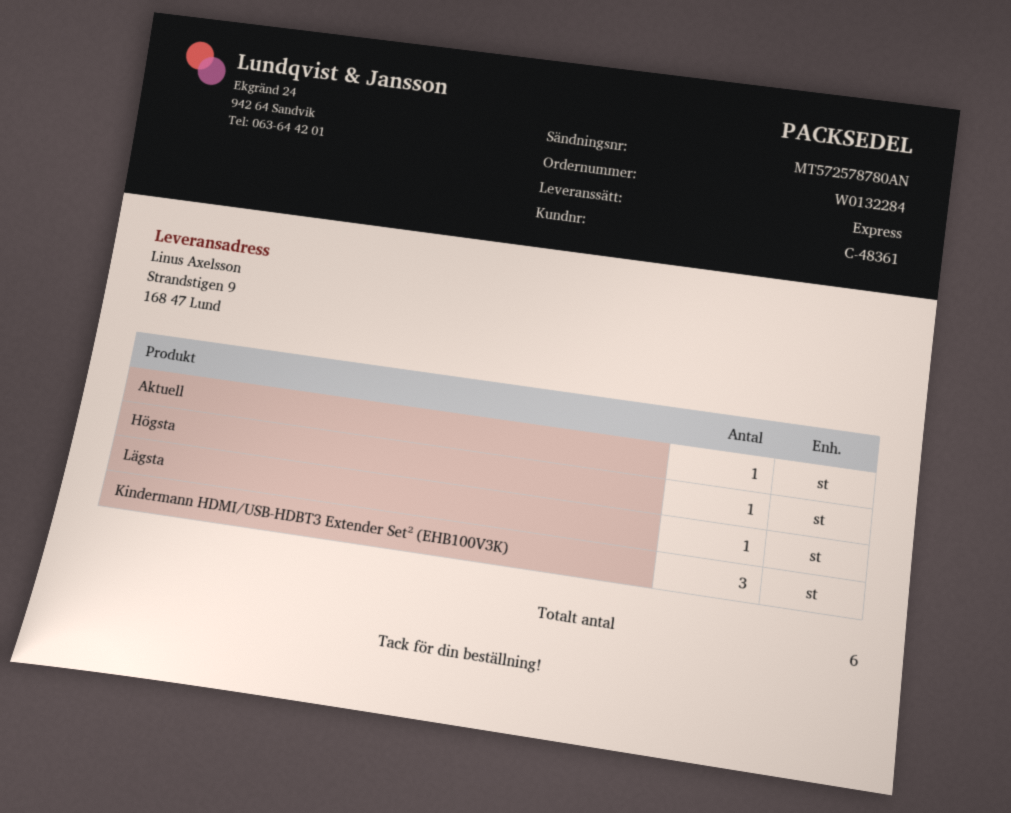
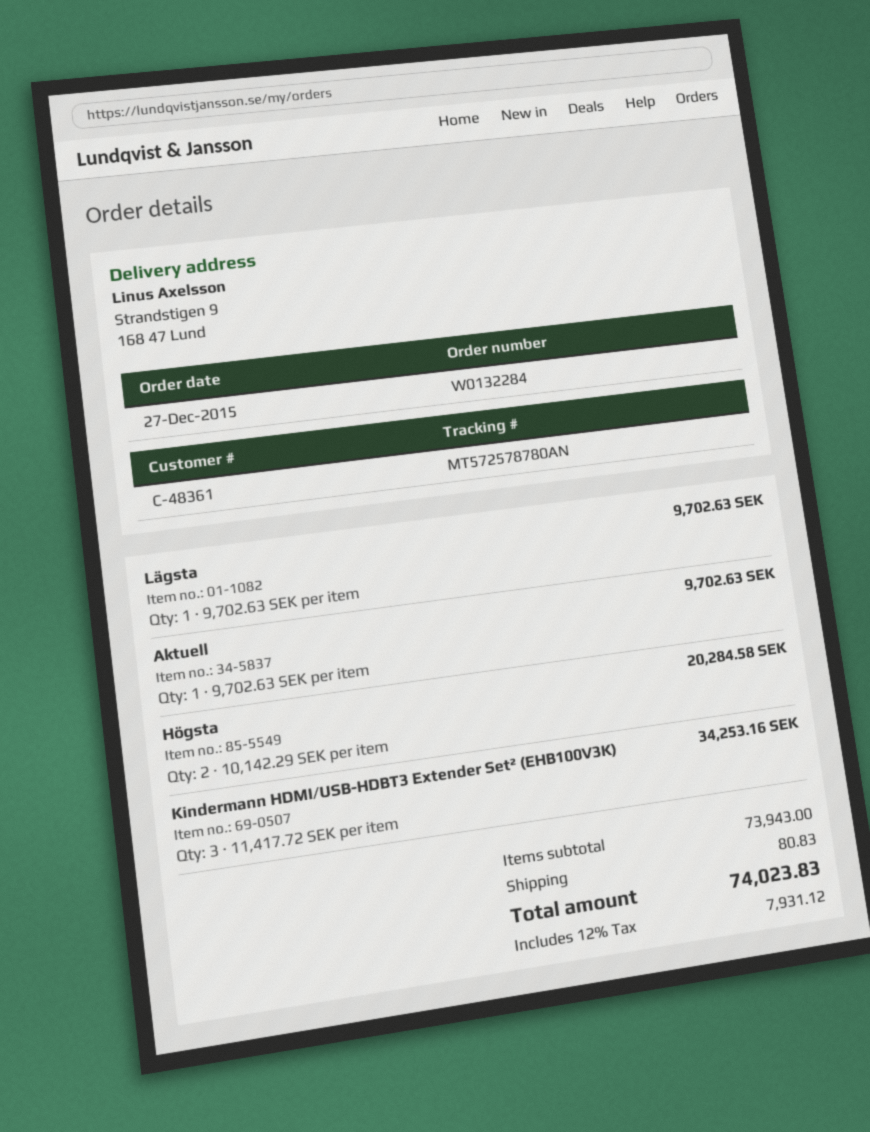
Högsta: 1 -> 2

